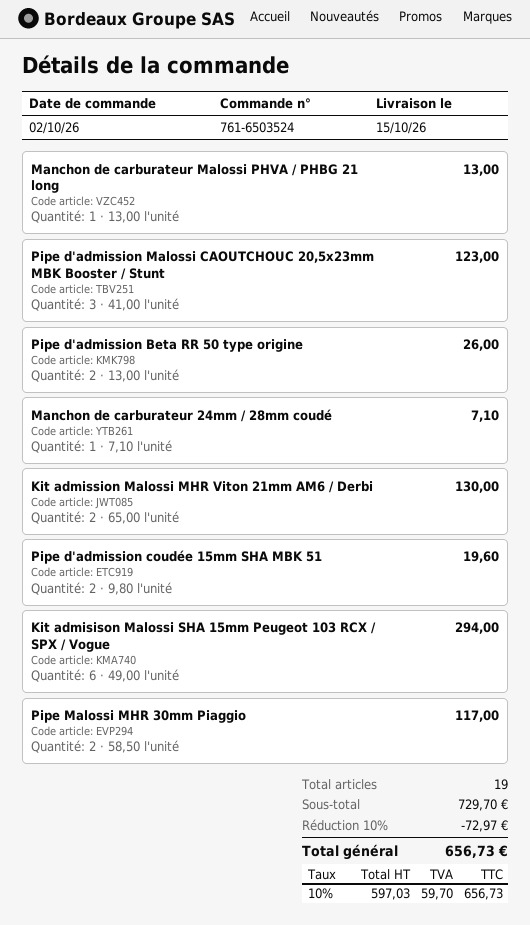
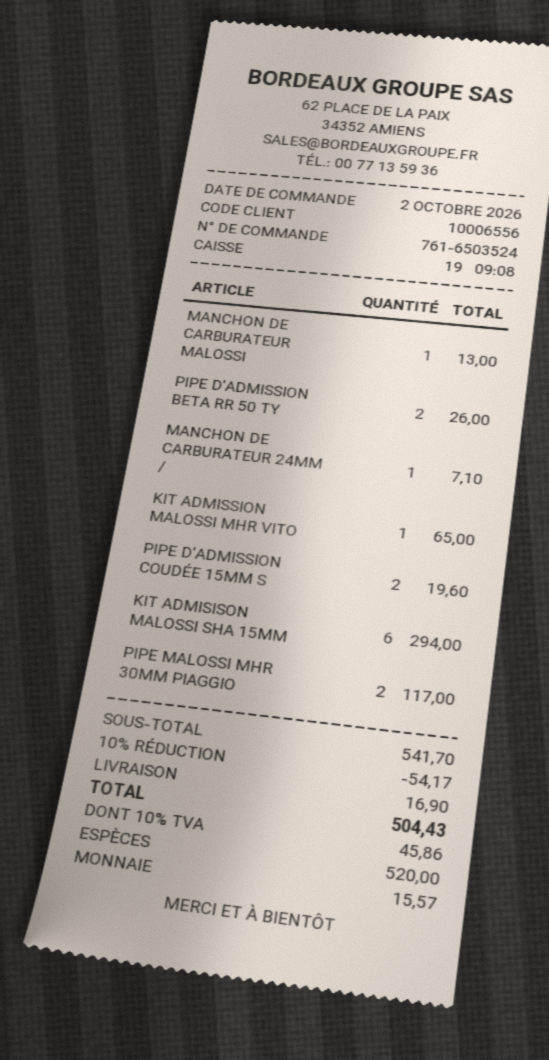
Pipe d'admission Malossi CAOUTCHOUC 20,5x23mm MBK Booster / Stunt: 3 for 123.00 -> none
Kit admission Malossi MHR Viton 21mm AM6 / Derbi: 2 for 130.00 -> 1 for 65.00
subtotal: 729.70 -> 541.70
discount: 10% = 72.97 -> 10% = 54.17
shipping: none -> 16.90
tax: 10% = 59.70 -> 10% = 45.86
total: 656.73 -> 504.43

